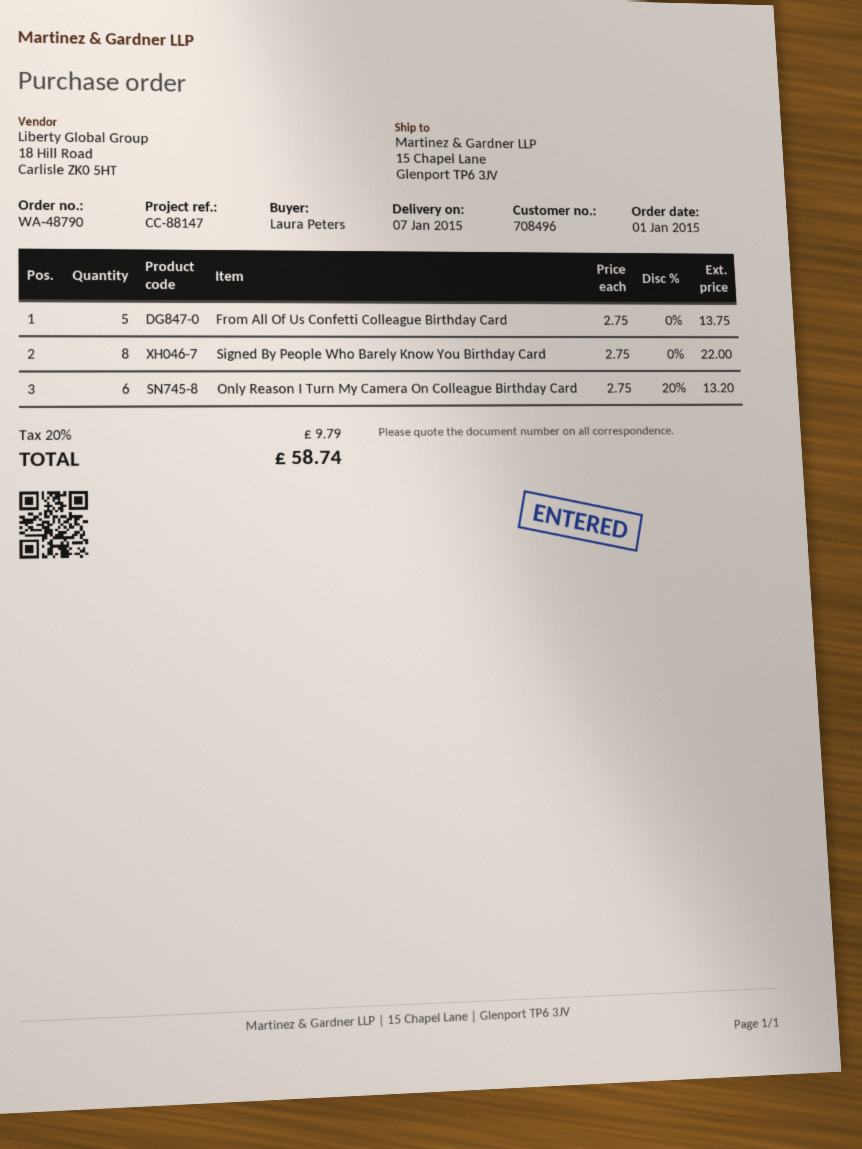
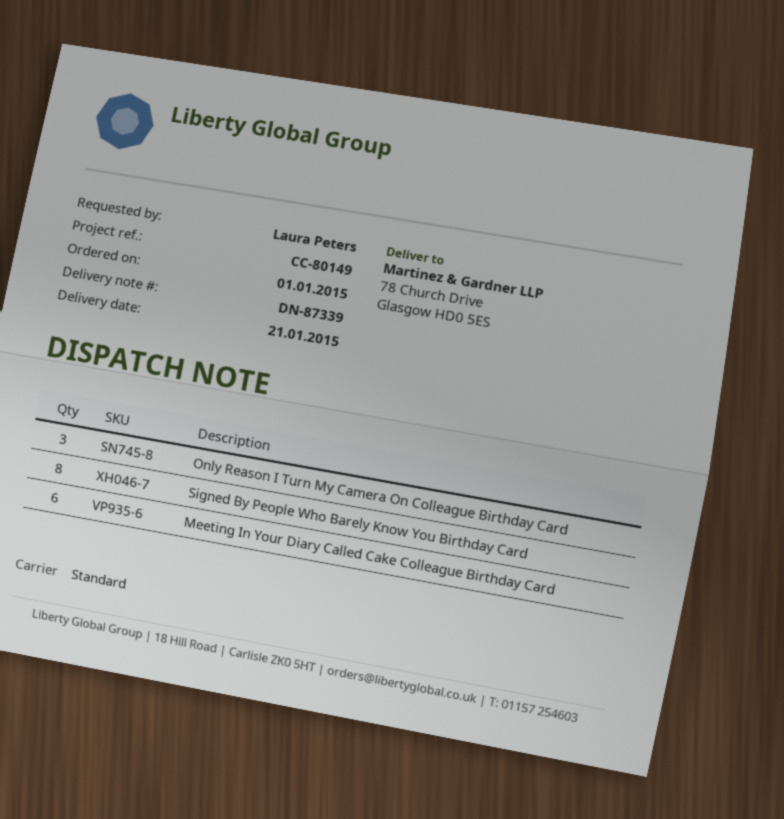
delivery date: 2015-01-07 -> 2015-01-21
reference: CC-88147 -> CC-80149
ship to: 15 Chapel Lane, Glenport TP6 3JV -> 78 Church Drive, Glasgow HD0 5ES
From All Of Us Confetti Colleague Birthday Card: 5 -> none
Only Reason I Turn My Camera On Colleague Birthday Card: 6 -> 3
Meeting In Your Diary Called Cake Colleague Birthday Card: none -> 6

